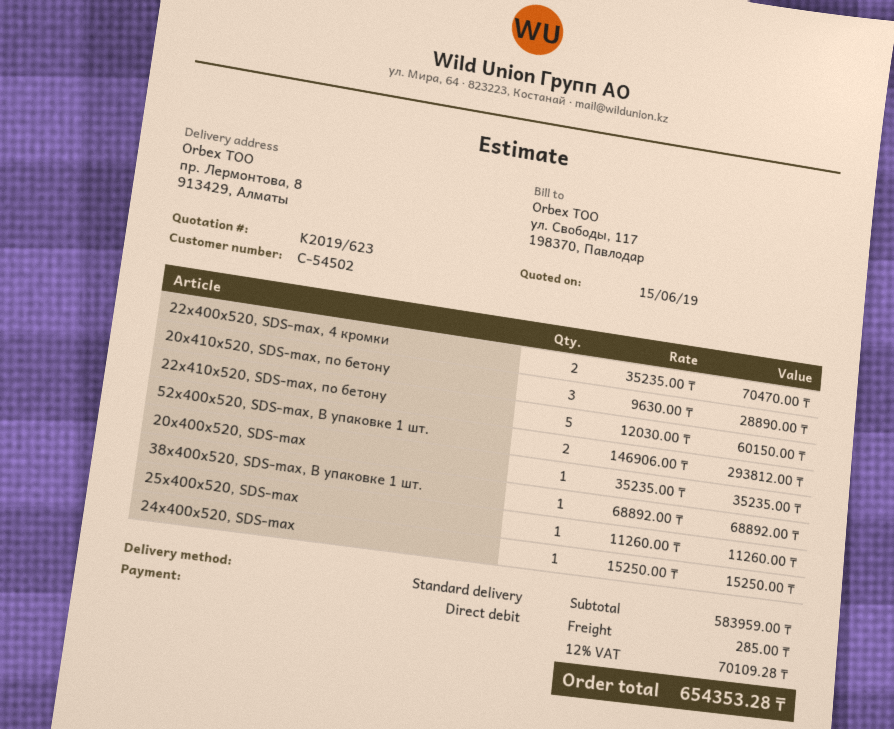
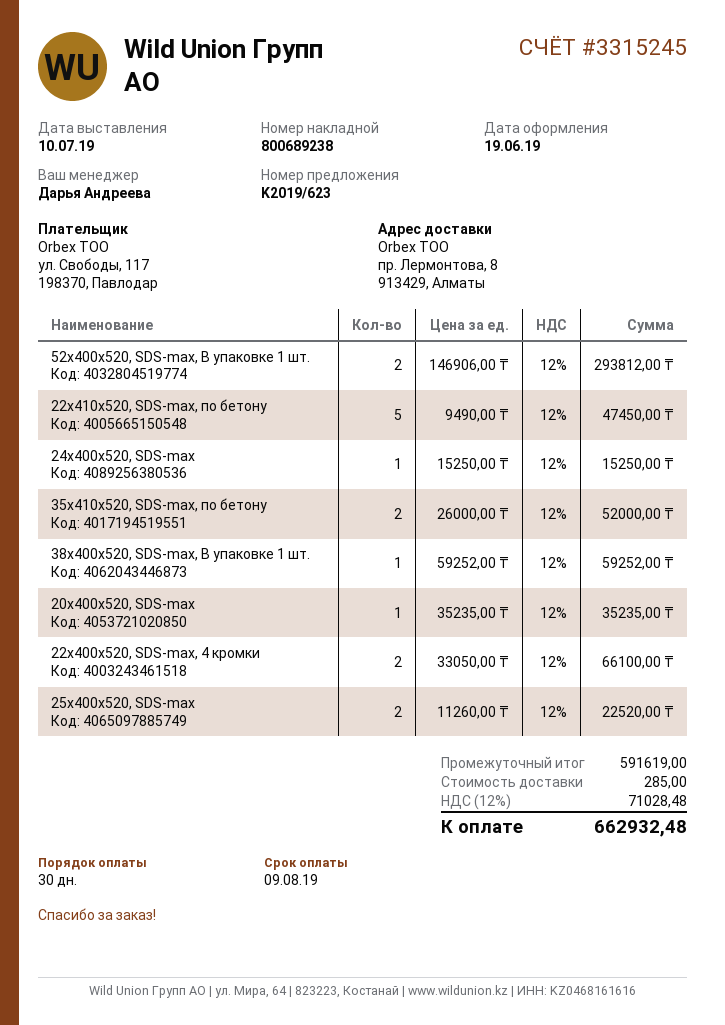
22x400x520, SDS-max, 4 кромки: 2 x 35235.00 = 70470.00 -> 2 x 33050.00 = 66100.00
20x410x520, SDS-max, по бетону: 3 x 9630.00 = 28890.00 -> none
22x410x520, SDS-max, по бетону: 5 x 12030.00 = 60150.00 -> 5 x 9490.00 = 47450.00
38x400x520, SDS-max, В упаковке 1 шт.: 1 x 68892.00 = 68892.00 -> 1 x 59252.00 = 59252.00
25х400х520, SDS-max: 1 x 11260.00 = 11260.00 -> 2 x 11260.00 = 22520.00
35x410x520, SDS-max, по бетону: none -> 2 x 26000.00 = 52000.00
subtotal: 583959.00 -> 591619.00
tax: 12% = 70109.28 -> 12% = 71028.48
total: 654353.28 -> 662932.48

